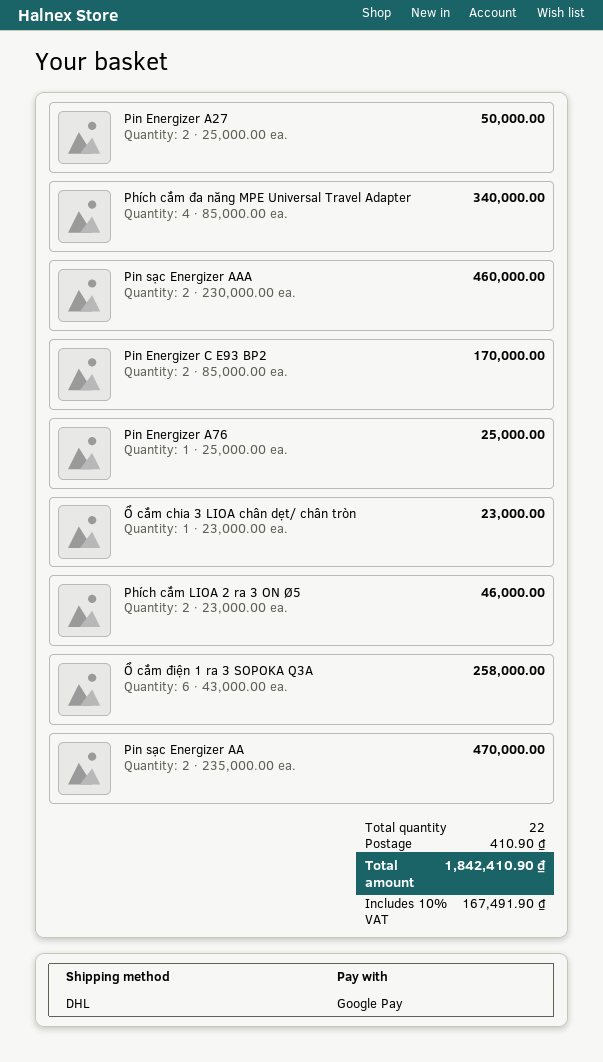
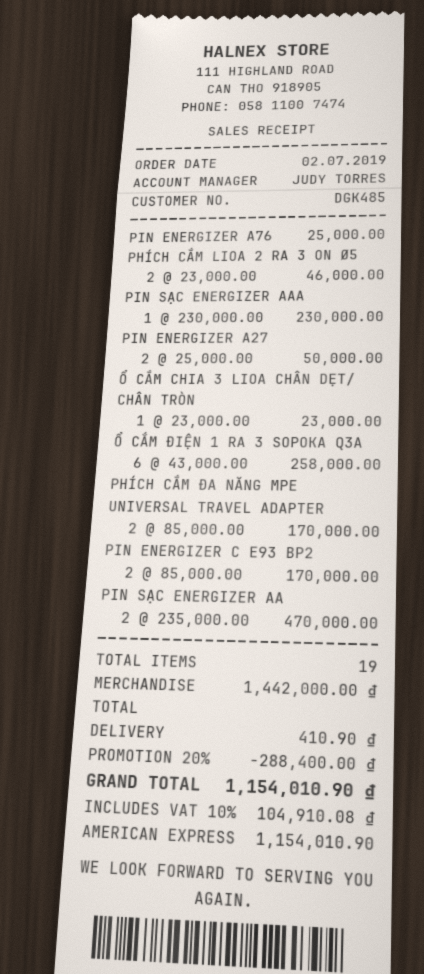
payment method: Google Pay -> American Express
Phích cắm đa năng MPE Universal Travel Adapter: 4 x 85000.00 = 340000.00 -> 2 x 85000.00 = 170000.00
Pin sạc Energizer AAA: 2 x 230000.00 = 460000.00 -> 1 x 230000.00 = 230000.00
total quantity: 22 -> 19
discount: none -> 20% = 288400.00
tax: 10% = 167491.90 -> 10% = 104910.08
total: 1842410.90 -> 1154010.90

